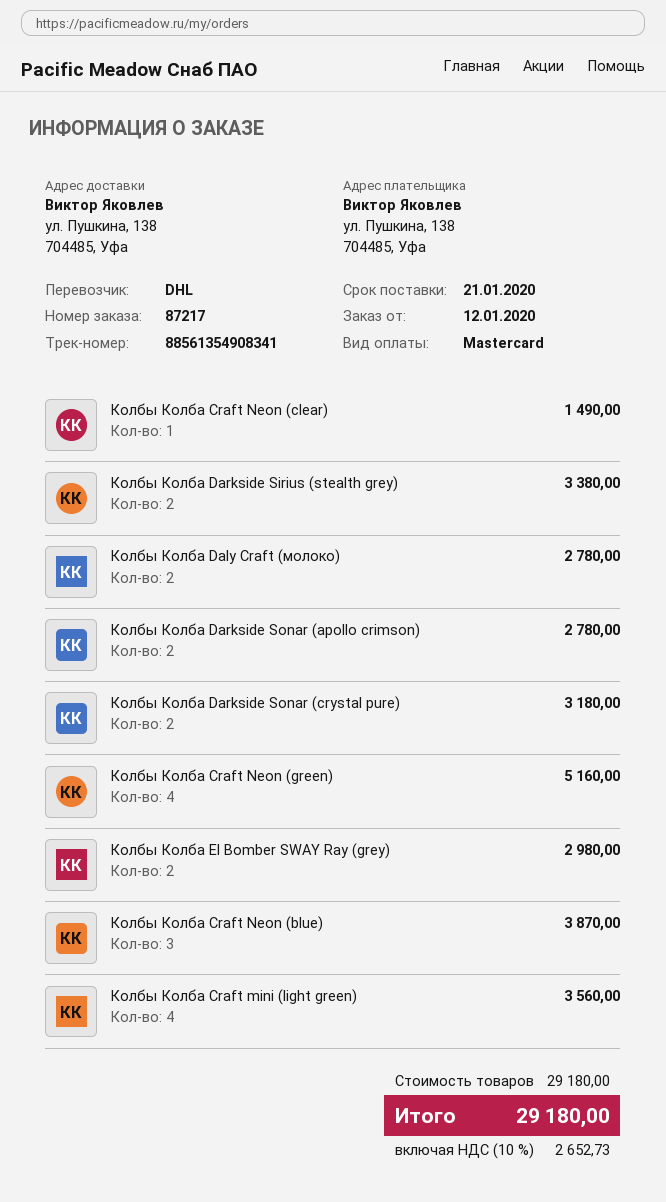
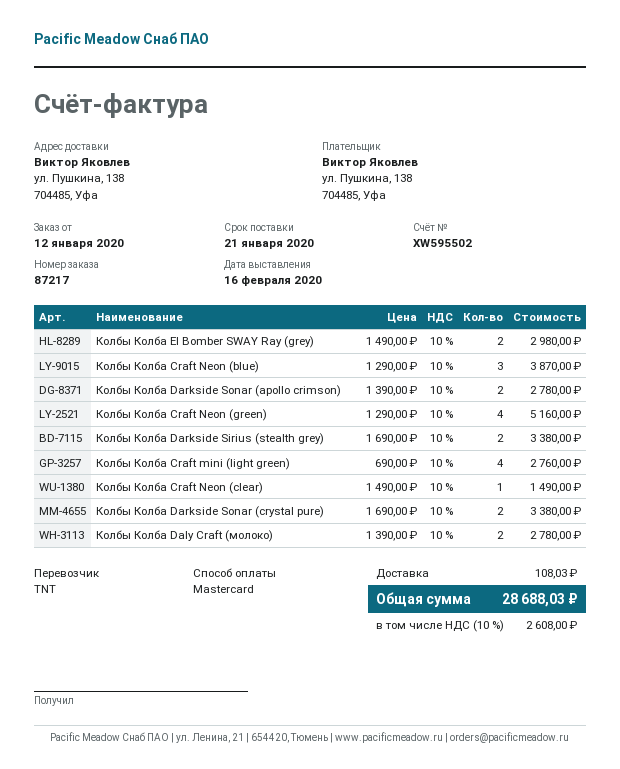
shipping method: DHL -> TNT
Колбы Колба Darkside Sonar (crystal pure): 2 for 3180.00 -> 2 for 3380.00
Колбы Колба Craft mini (light green): 4 for 3560.00 -> 4 for 2760.00
shipping: none -> 108.03
tax: 10% = 2652.73 -> 10% = 2608.00
total: 29180.00 -> 28688.03

